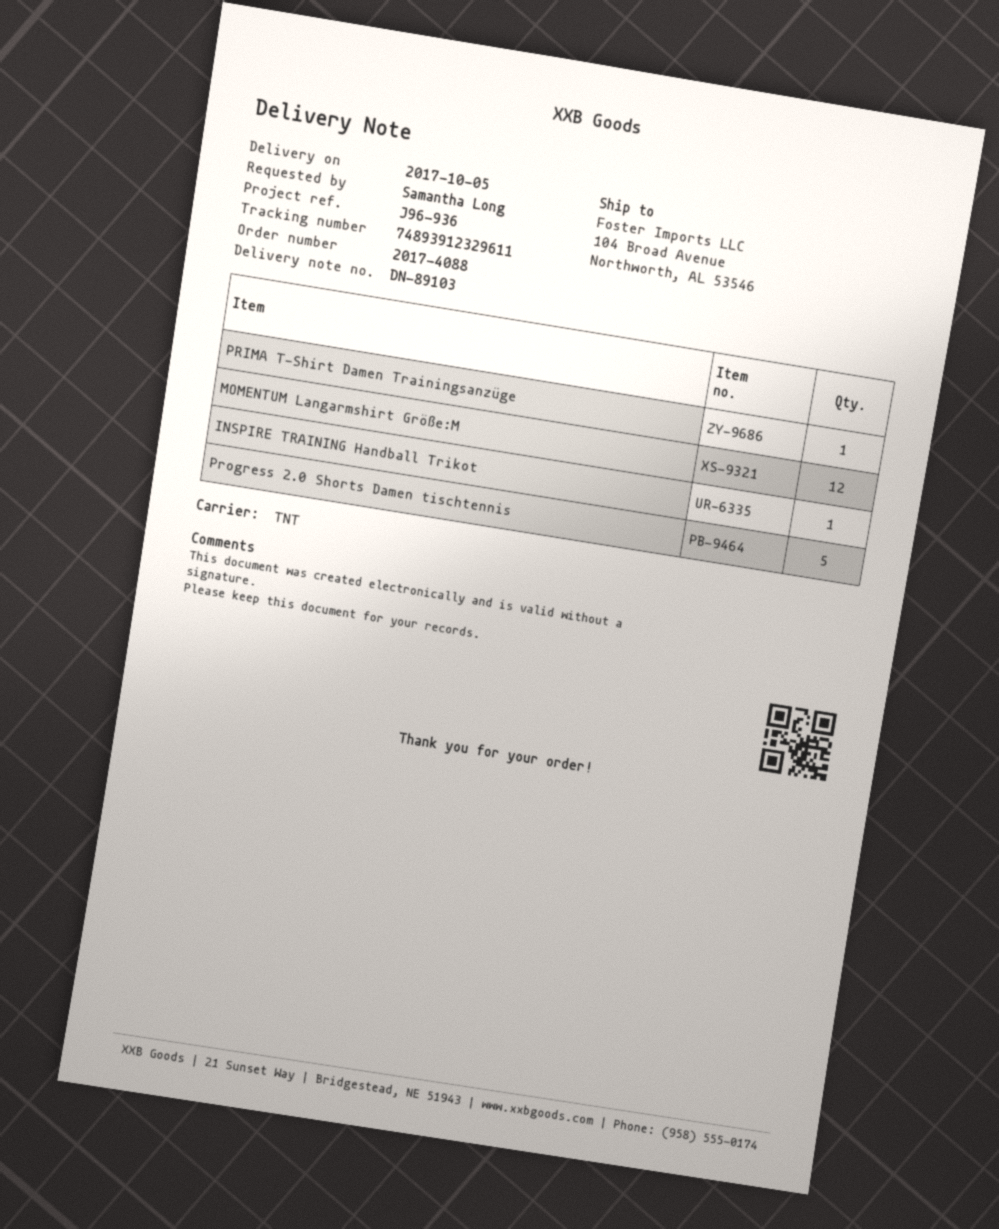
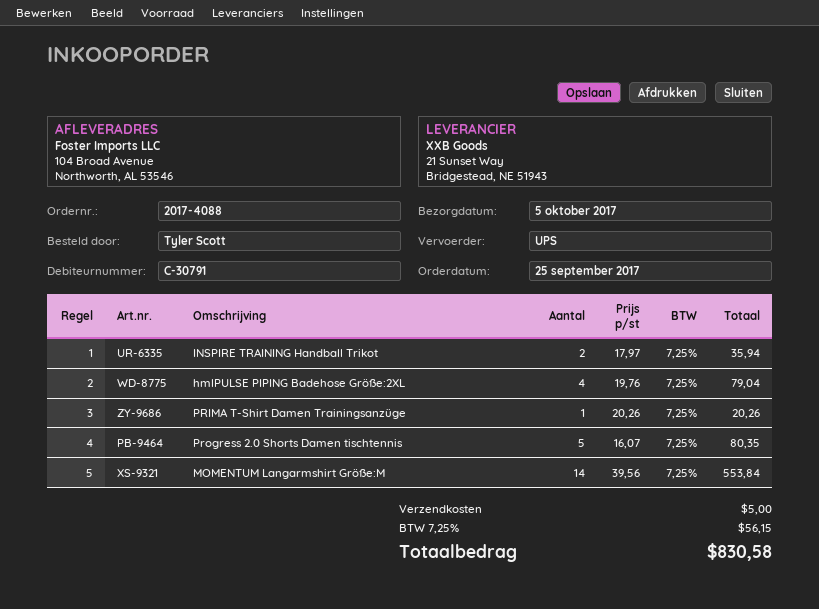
ordered by: Samantha Long -> Tyler Scott
shipping method: TNT -> UPS
MOMENTUM Langarmshirt Größe:M: 12 -> 14
INSPIRE TRAINING Handball Trikot: 1 -> 2
hmlPULSE PIPING Badehose Größe:2XL: none -> 4

